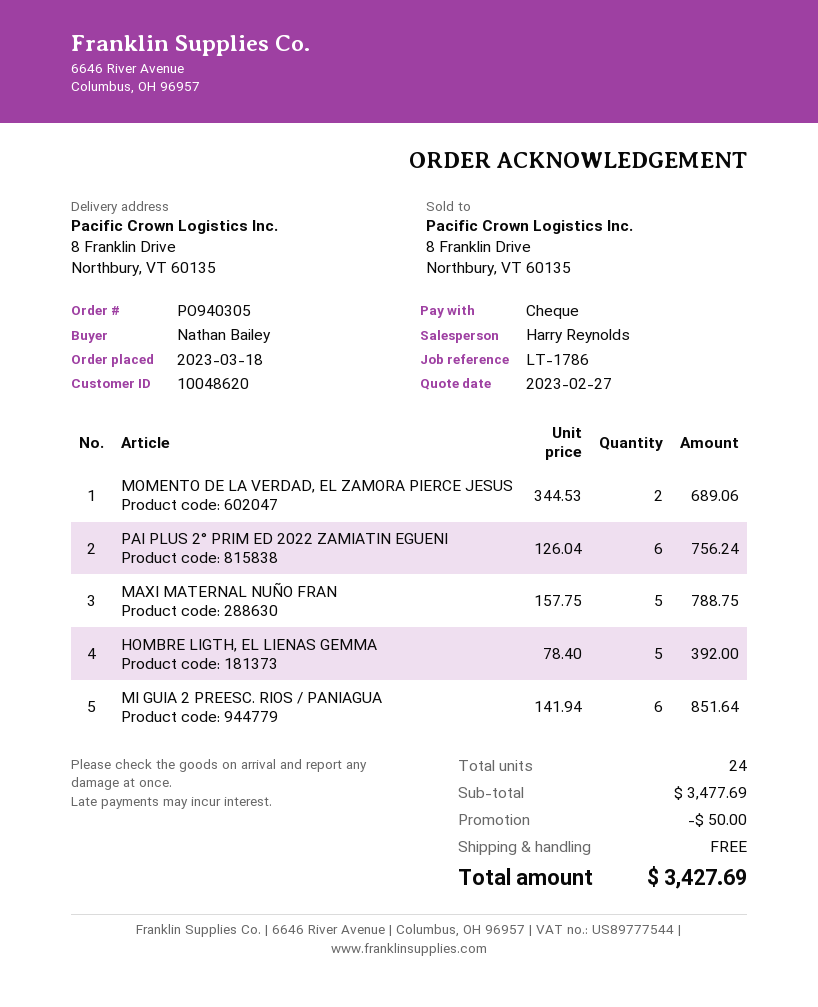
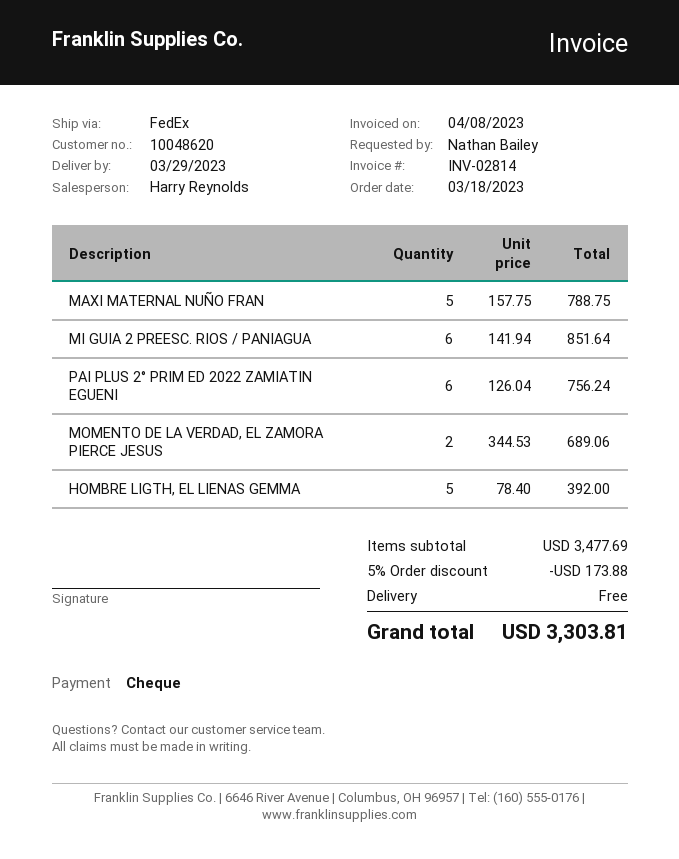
discount: 50.00 -> 173.88
total: 3427.69 -> 3303.81

